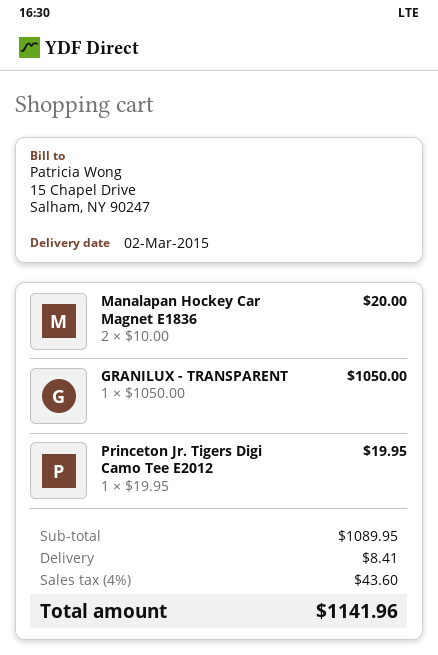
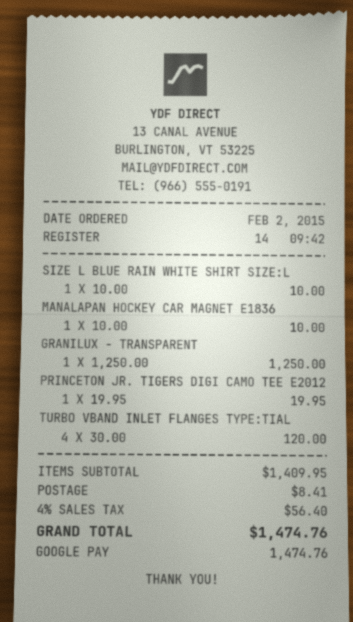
Manalapan Hockey Car Magnet E1836: 2 x 10.00 = 20.00 -> 1 x 10.00 = 10.00
GRANILUX - TRANSPARENT: 1 x 1050.00 = 1050.00 -> 1 x 1250.00 = 1250.00
SIZE L BLUE RAIN WHITE SHIRT SIZE:L: none -> 1 x 10.00 = 10.00
TURBO VBAND INLET FLANGES TYPE:TIAL: none -> 4 x 30.00 = 120.00
subtotal: 1089.95 -> 1409.95
tax: 4% = 43.60 -> 4% = 56.40
total: 1141.96 -> 1474.76

